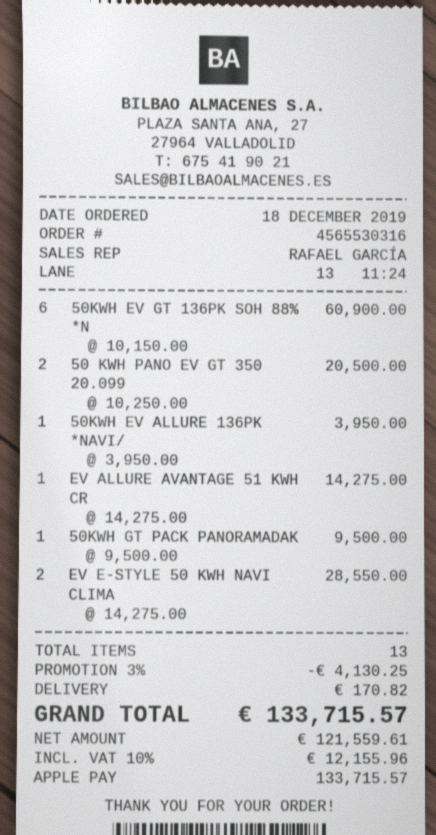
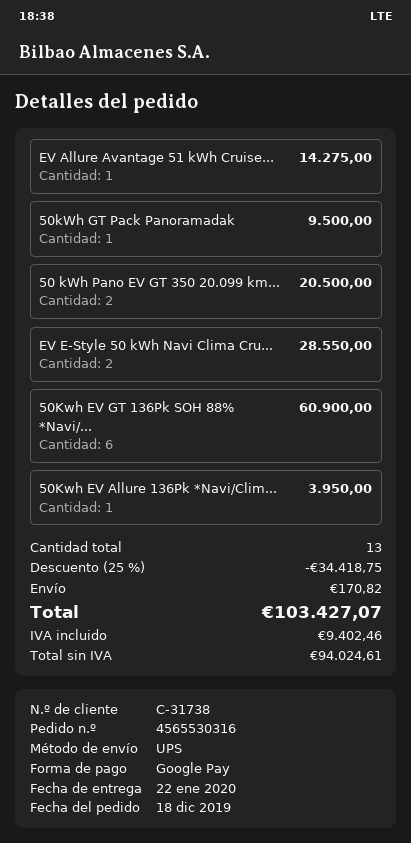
payment method: Apple Pay -> Google Pay
discount: 3% = 4130.25 -> 25% = 34418.75
net: 121559.61 -> 94024.61
tax: 12155.96 -> 9402.46
total: 133715.57 -> 103427.07

